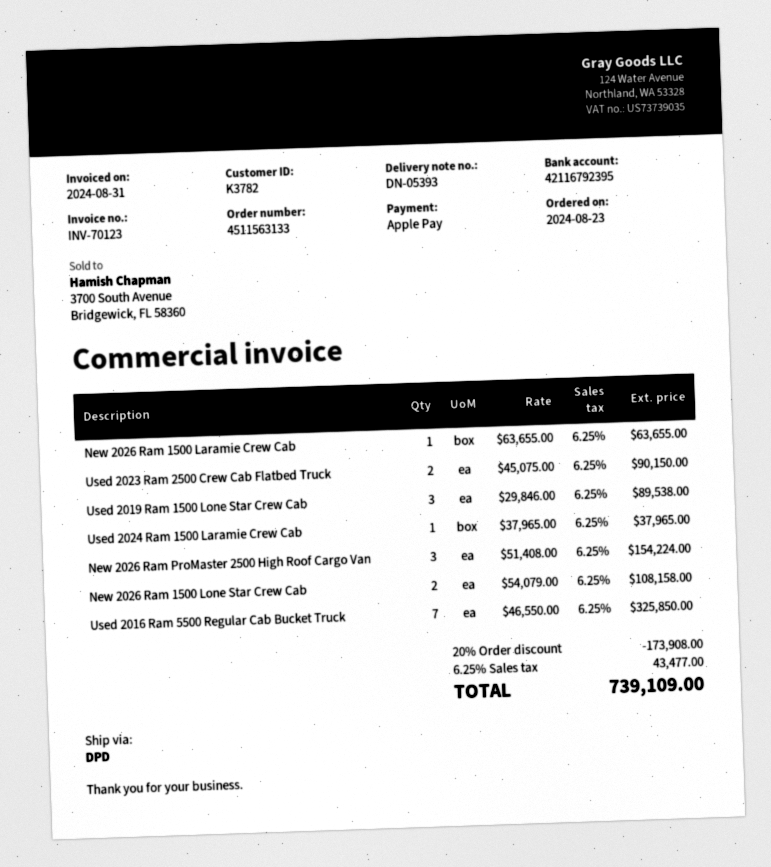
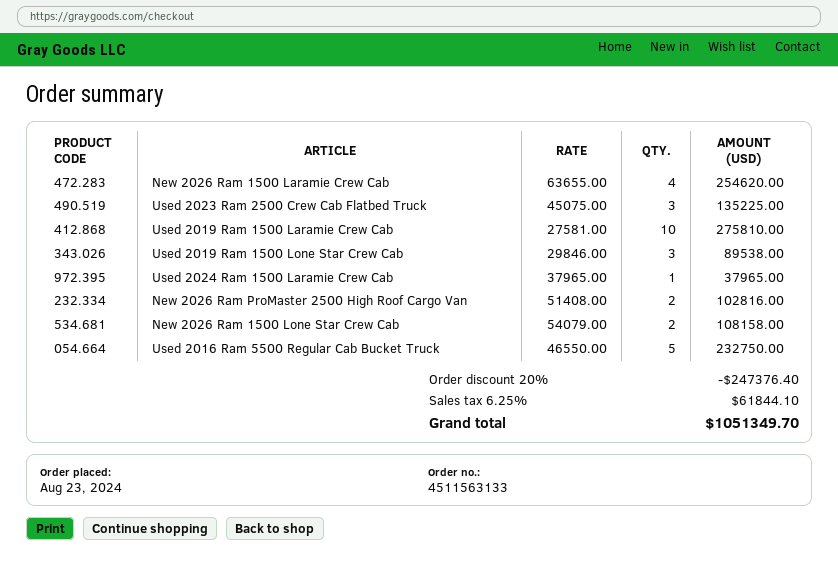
New 2026 Ram 1500 Laramie Crew Cab: 1 x 63655.00 = 63655.00 -> 4 x 63655.00 = 254620.00
Used 2023 Ram 2500 Crew Cab Flatbed Truck: 2 x 45075.00 = 90150.00 -> 3 x 45075.00 = 135225.00
New 2026 Ram ProMaster 2500 High Roof Cargo Van: 3 x 51408.00 = 154224.00 -> 2 x 51408.00 = 102816.00
Used 2016 Ram 5500 Regular Cab Bucket Truck: 7 x 46550.00 = 325850.00 -> 5 x 46550.00 = 232750.00
Used 2019 Ram 1500 Laramie Crew Cab: none -> 10 x 27581.00 = 275810.00
discount: 20% = 173908.00 -> 20% = 247376.40
tax: 6.25% = 43477.00 -> 6.25% = 61844.10
total: 739109.00 -> 1051349.70

